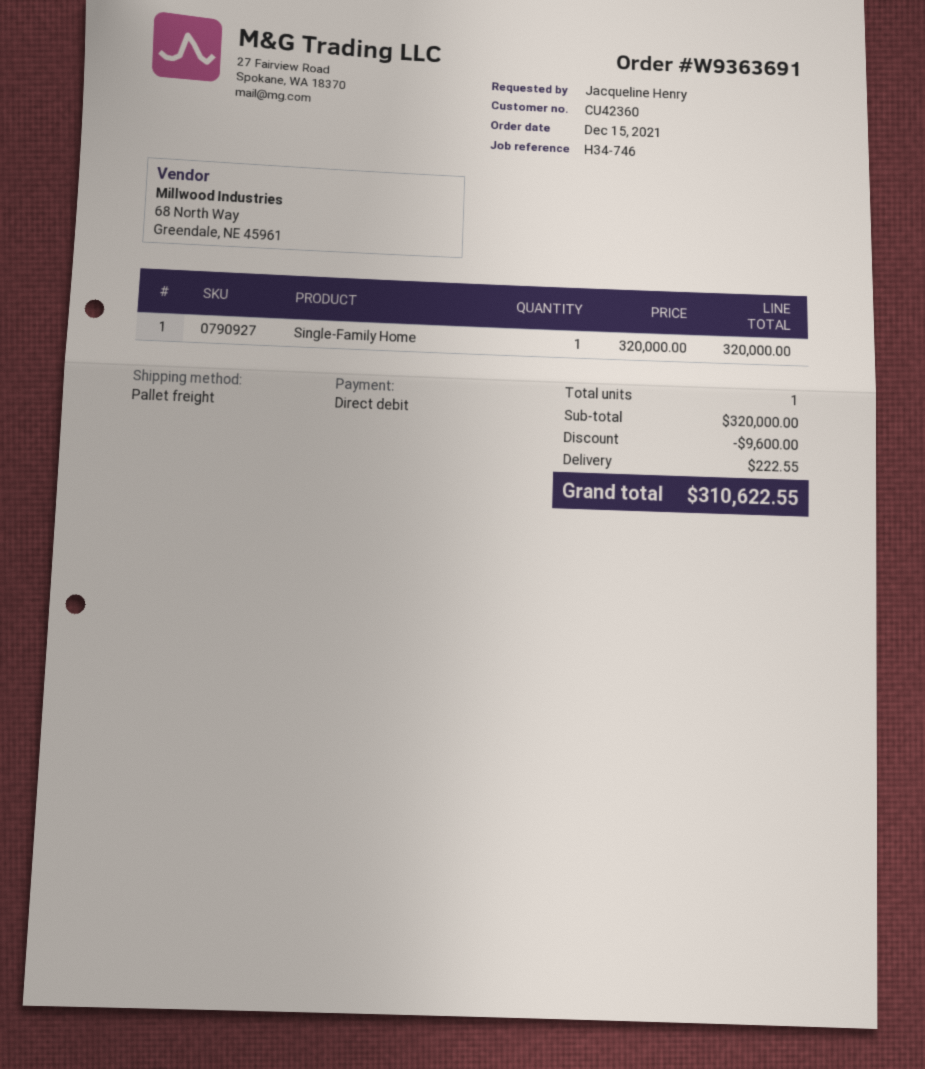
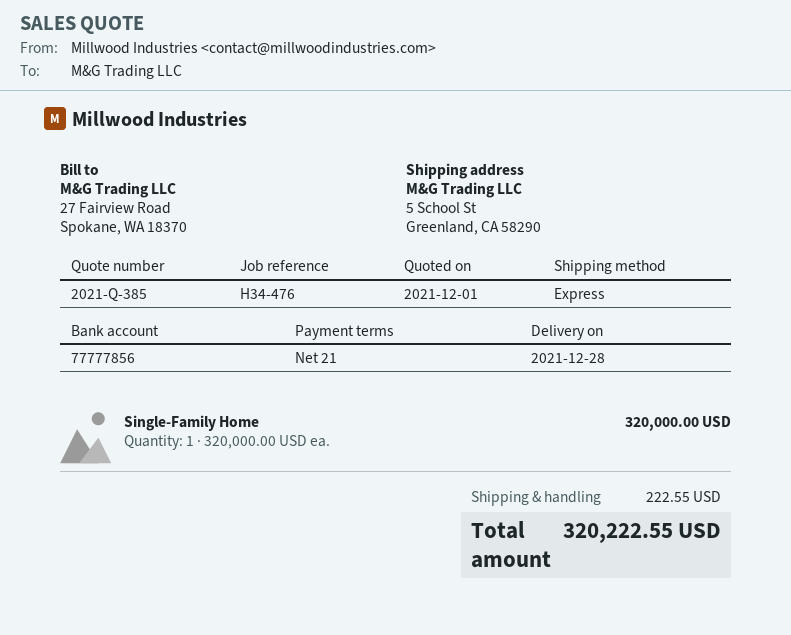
reference: H34-746 -> H34-476
shipping method: pallet freight -> express
discount: 9600.00 -> none
total: 310622.55 -> 320222.55

